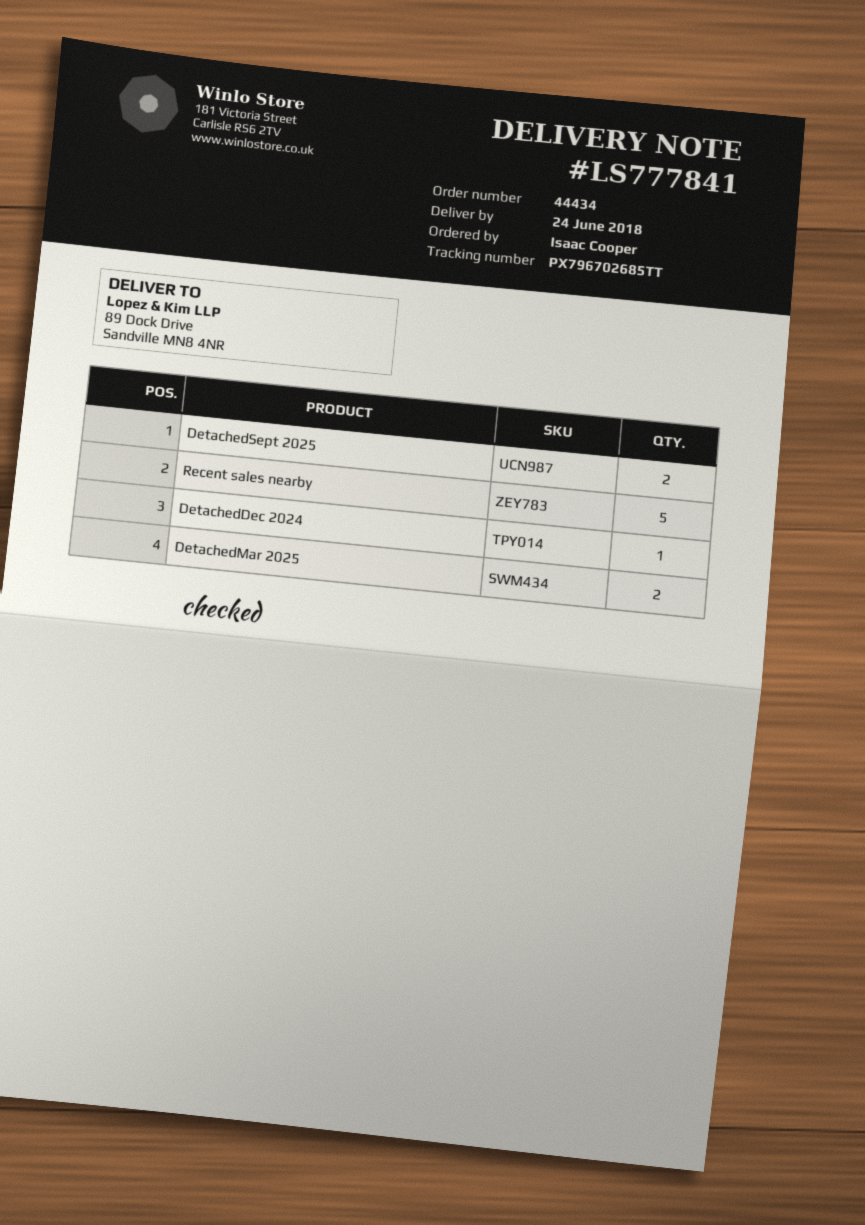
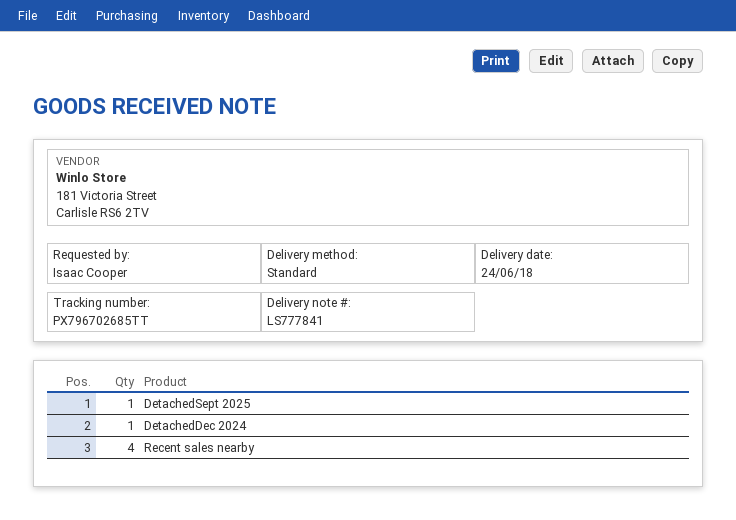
DetachedSept 2025: 2 -> 1
Recent sales nearby: 5 -> 4
DetachedMar 2025: 2 -> none

